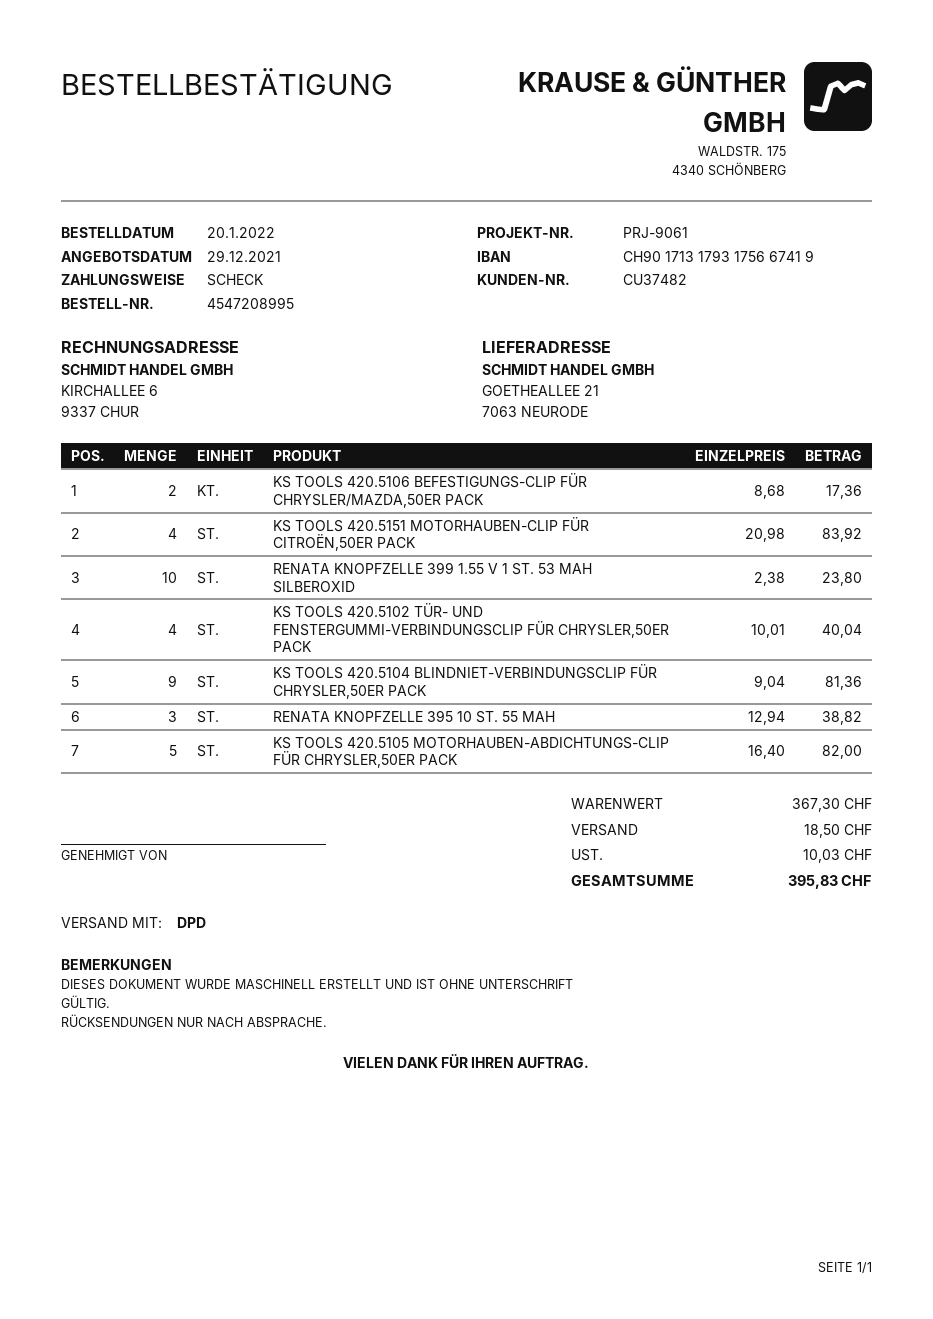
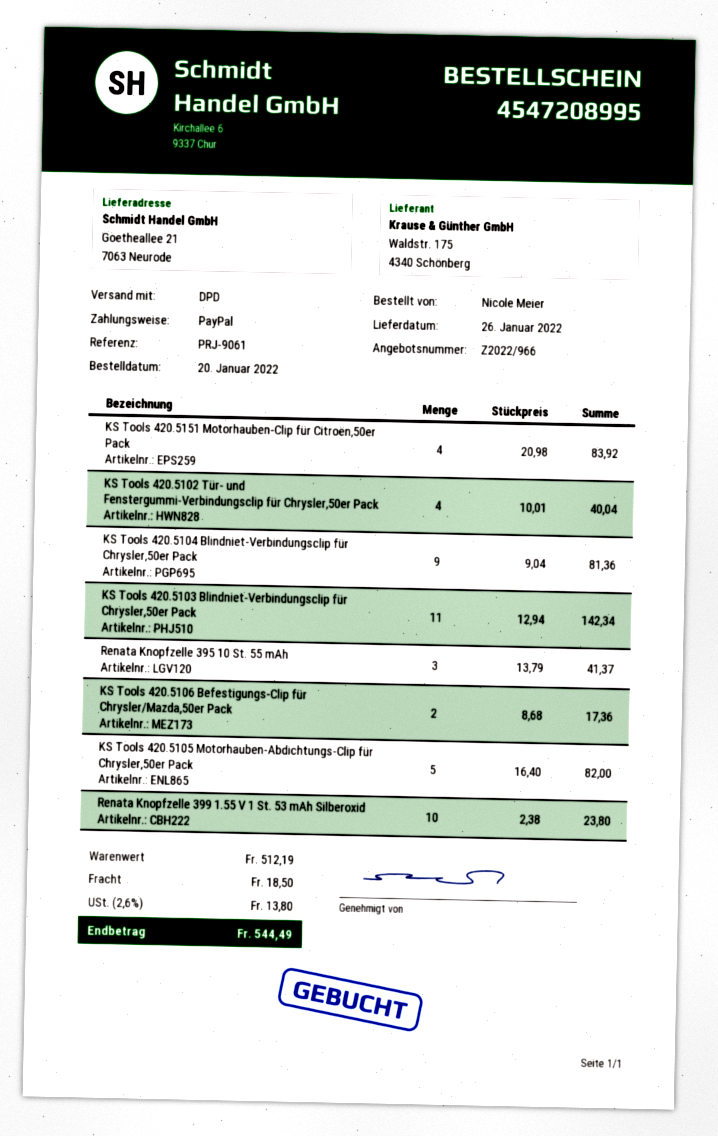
payment method: cheque -> PayPal
RENATA KNOPFZELLE 395 10 ST. 55 MAH: 3 x 12.94 = 38.82 -> 3 x 13.79 = 41.37
KS Tools 420.5103 Blindniet-Verbindungsclip für Chrysler,50er Pack: none -> 11 x 12.94 = 142.34
subtotal: 367.30 -> 512.19
tax: 10.03 -> 13.80
total: 395.83 -> 544.49

